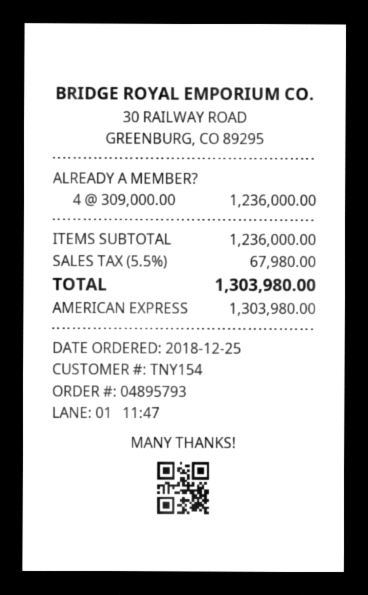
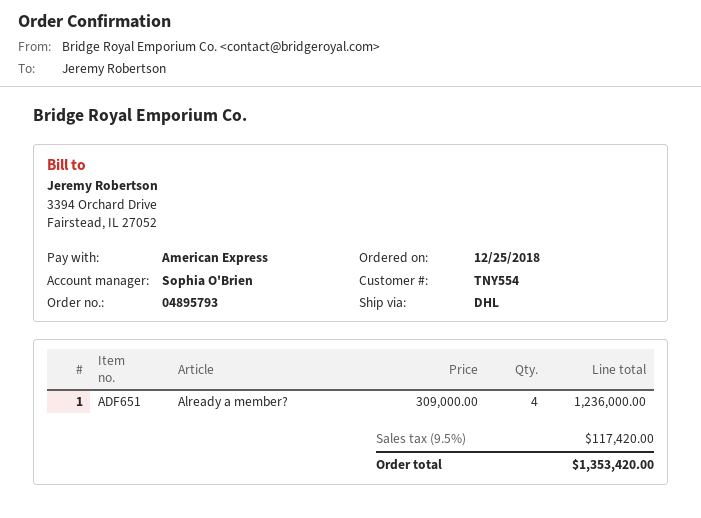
customer number: TNY154 -> TNY554
tax: 5.5% = 67980.00 -> 9.5% = 117420.00
total: 1303980.00 -> 1353420.00

